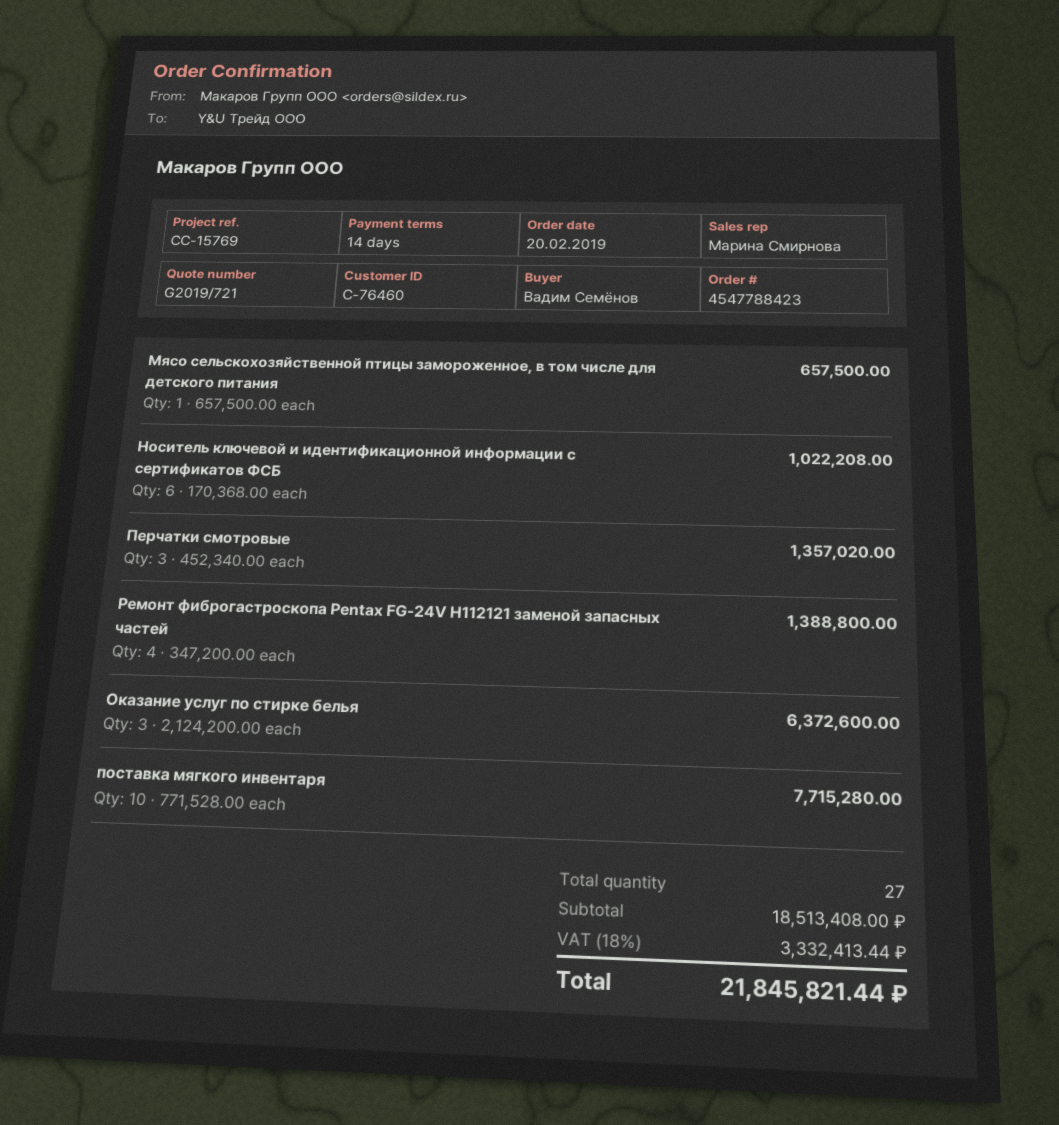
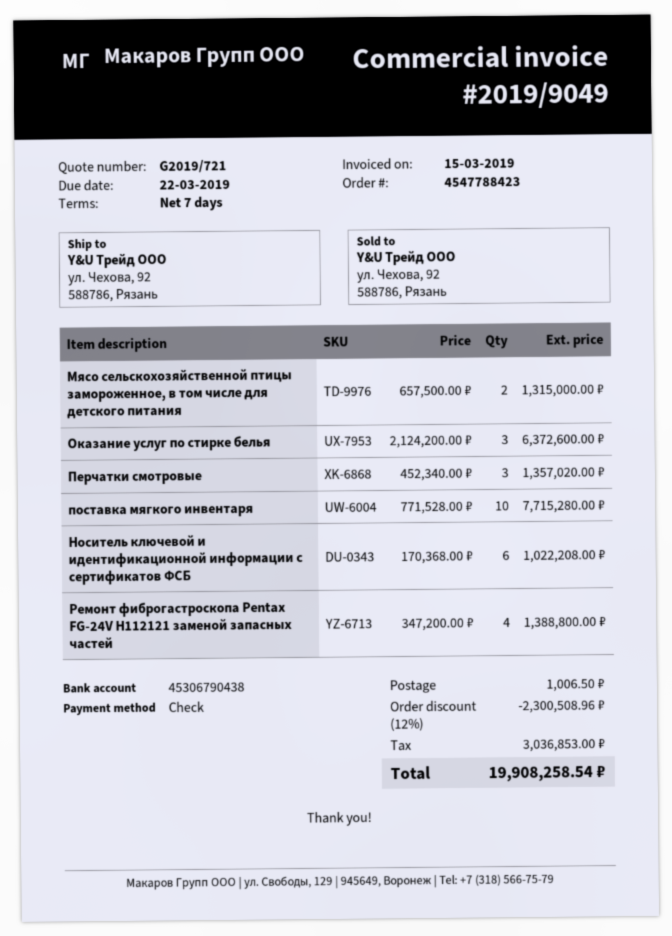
payment terms: 14 days -> 7 days
Мясо сельскохозяйственной птицы замороженное, в том числе для детского питания: 1 x 657500.00 = 657500.00 -> 2 x 657500.00 = 1315000.00
discount: none -> 12% = 2300508.96
shipping: none -> 1006.50
tax: 3332413.44 -> 3036853.00
total: 21845821.44 -> 19908258.54

